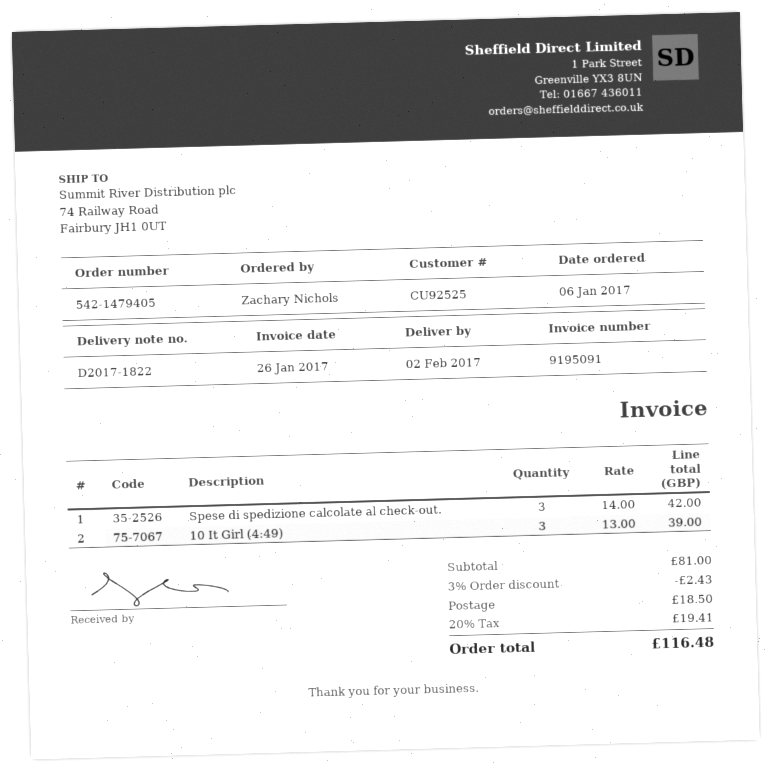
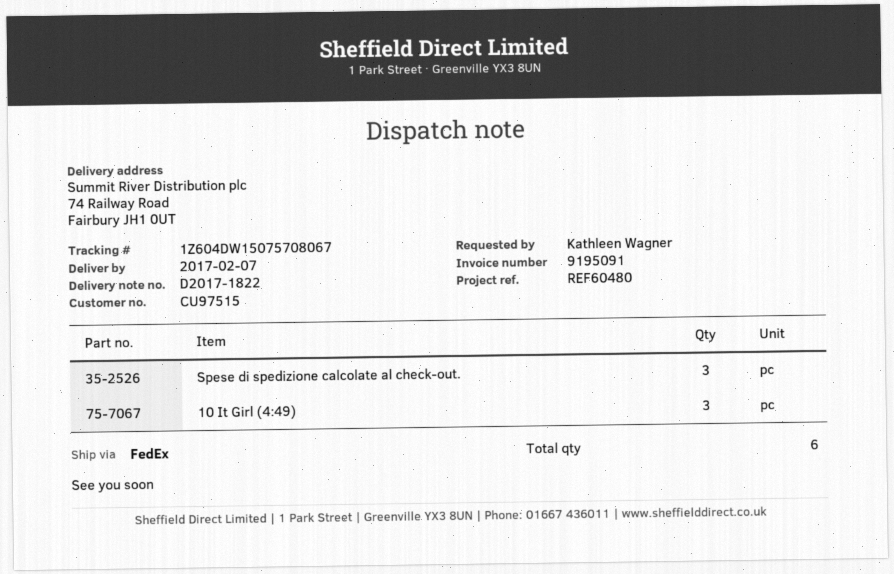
delivery date: 2017-02-02 -> 2017-02-07
customer number: CU92525 -> CU97515
ordered by: Zachary Nichols -> Kathleen Wagner

